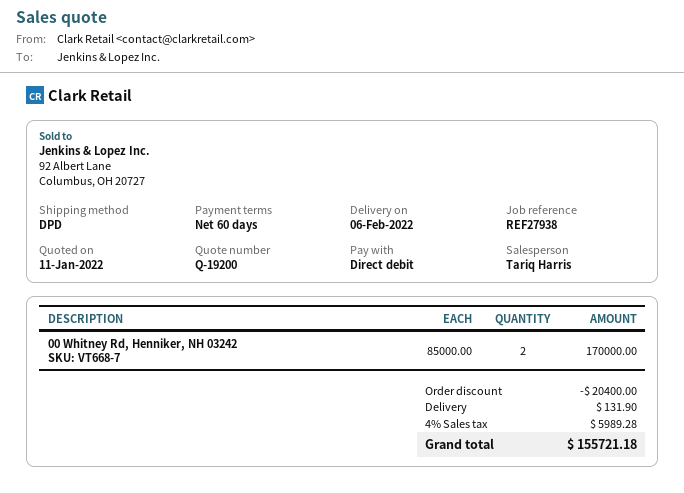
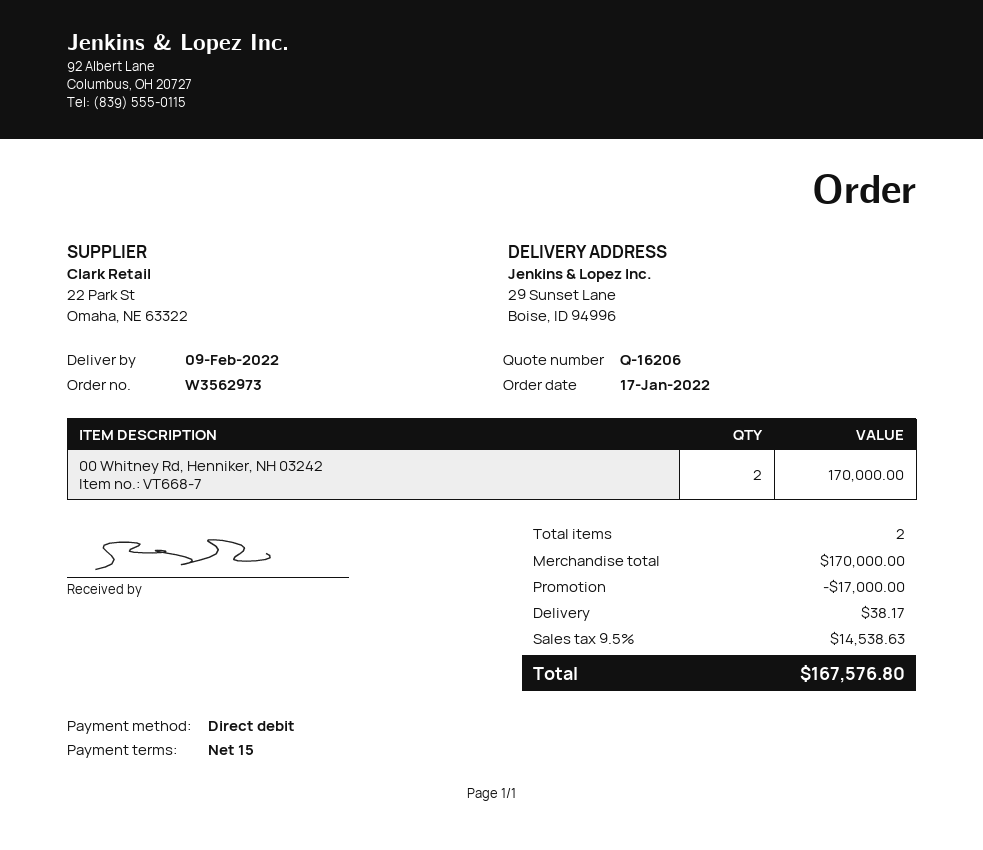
quote number: Q-19200 -> Q-16206
delivery date: 2022-02-06 -> 2022-02-09
payment terms: 60 days -> 15 days
discount: 20400.00 -> 17000.00
shipping: 131.90 -> 38.17
tax: 4% = 5989.28 -> 9.5% = 14538.63
total: 155721.18 -> 167576.80

